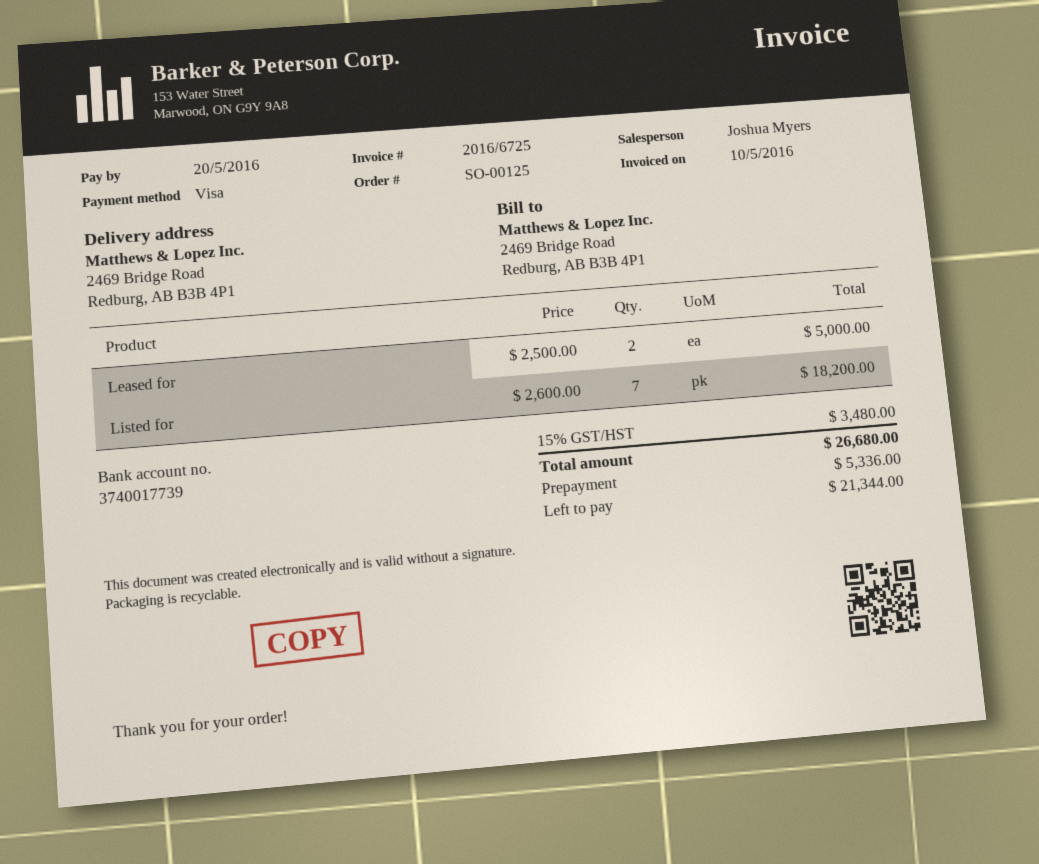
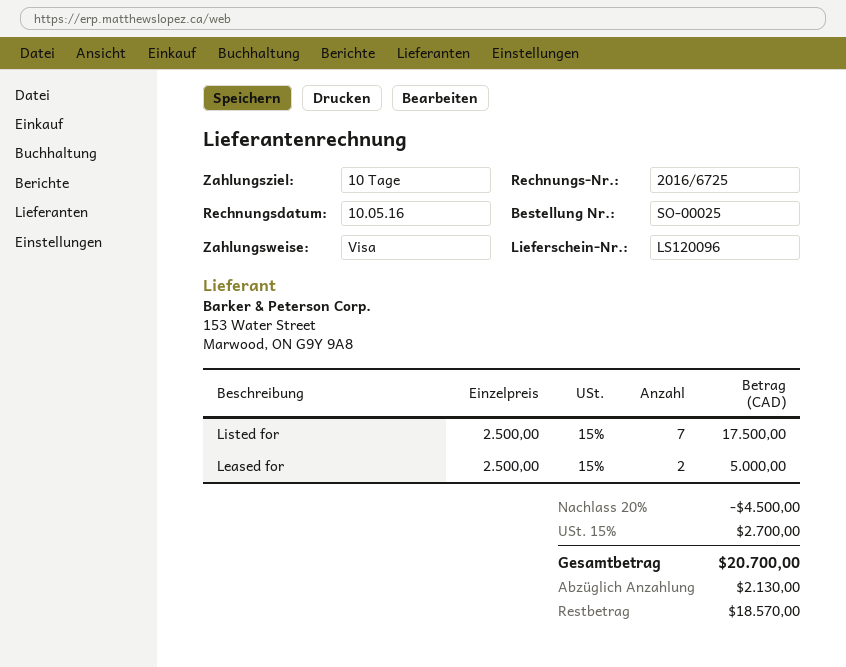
order number: SO-00125 -> SO-00025
Listed for: 7 x 2600.00 = 18200.00 -> 7 x 2500.00 = 17500.00
discount: none -> 20% = 4500.00
tax: 15% = 3480.00 -> 15% = 2700.00
total: 26680.00 -> 20700.00
deposit: 5336.00 -> 2130.00
balance: 21344.00 -> 18570.00

